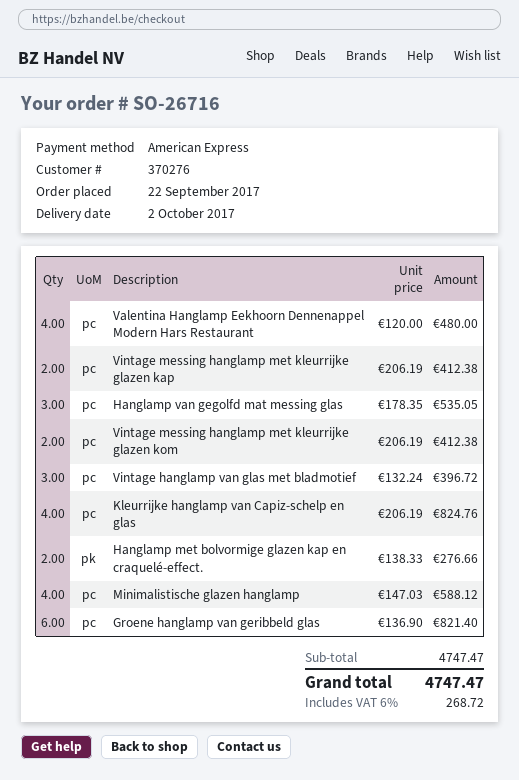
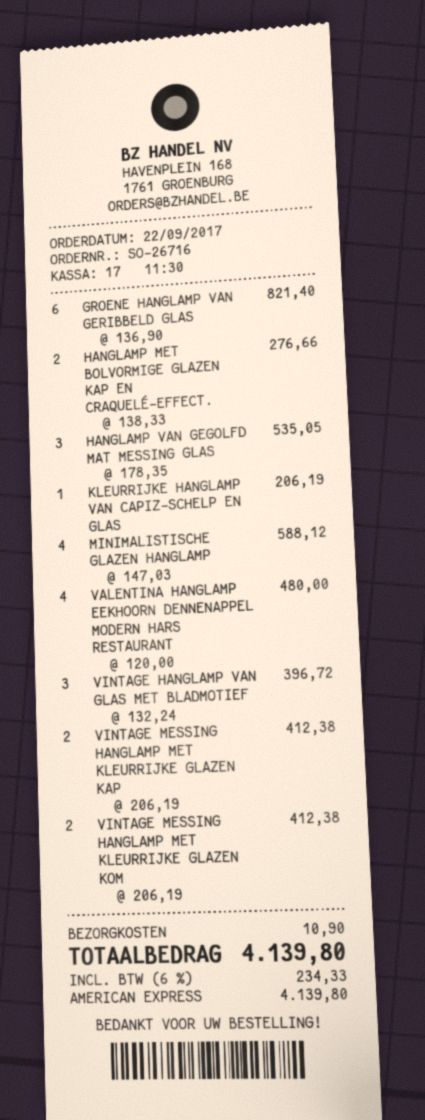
Kleurrijke hanglamp van Capiz-schelp en glas: 4 x 206.19 = 824.76 -> 1 x 206.19 = 206.19
shipping: none -> 10.90
tax: 6% = 268.72 -> 6% = 234.33
total: 4747.47 -> 4139.80

